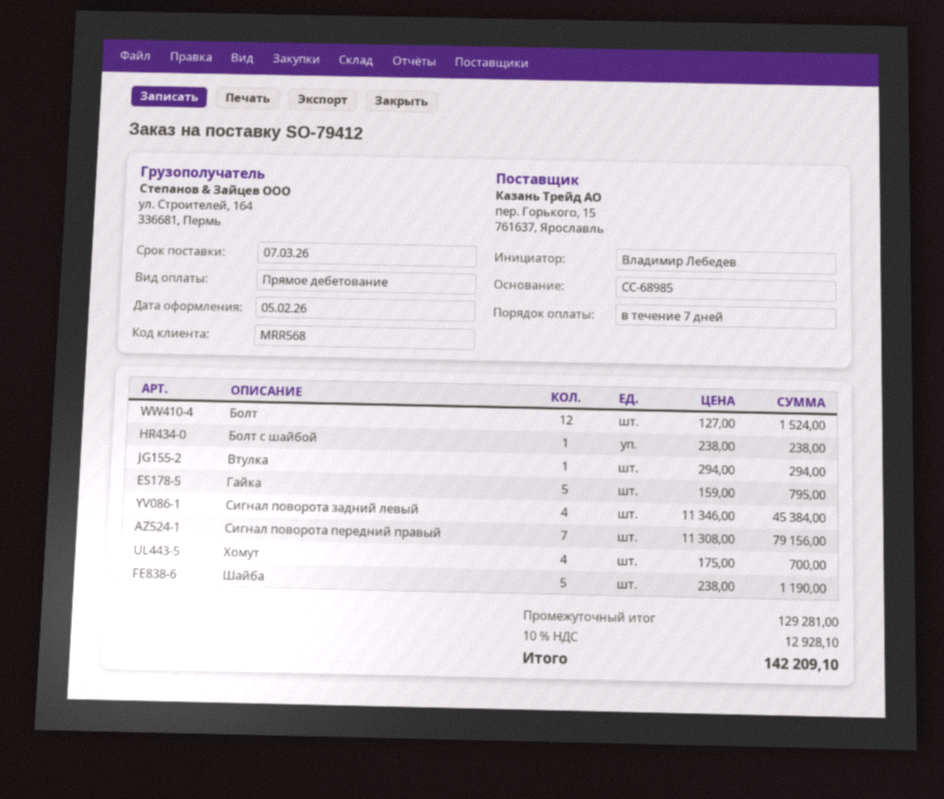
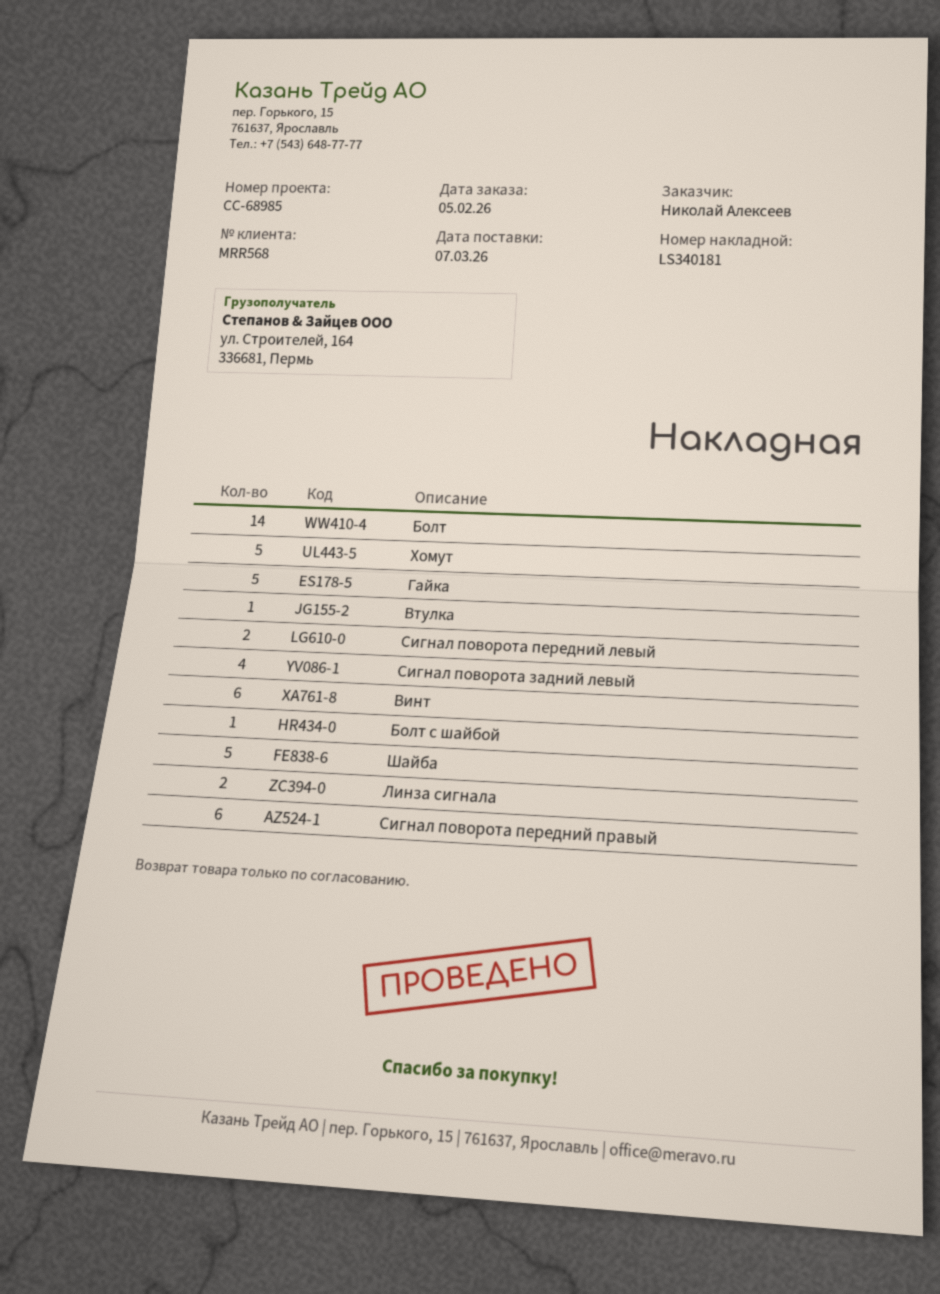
ordered by: Владимир Лебедев -> Николай Алексеев
Болт: 12 -> 14
Сигнал поворота передний правый: 7 -> 6
Хомут: 4 -> 5
Сигнал поворота передний левый: none -> 2
Винт: none -> 6
Линза сигнала: none -> 2

